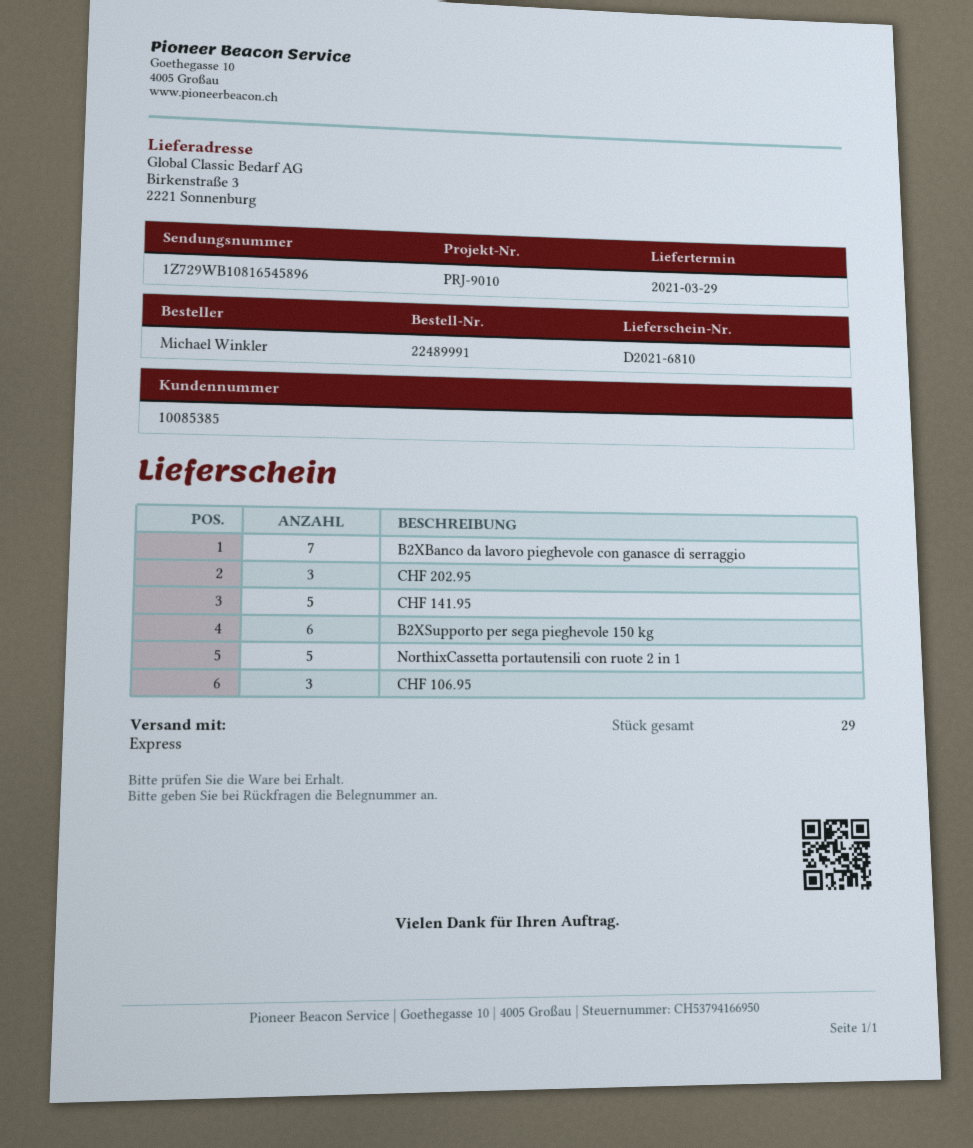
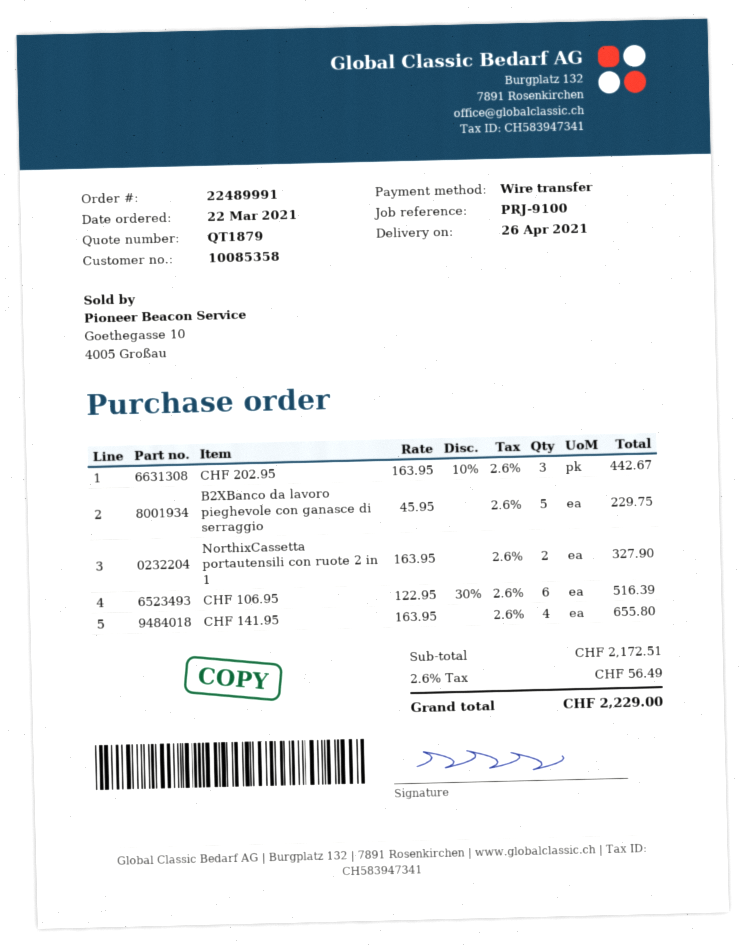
delivery date: 2021-03-29 -> 2021-04-26
customer number: 10085385 -> 10085358
reference: PRJ-9010 -> PRJ-9100
B2XBanco da lavoro pieghevole con ganasce di serraggio: 7 -> 5
CHF 141.95: 5 -> 4
B2XSupporto per sega pieghevole 150 kg: 6 -> none
NorthixCassetta portautensili con ruote 2 in 1: 5 -> 2
CHF 106.95: 3 -> 6

